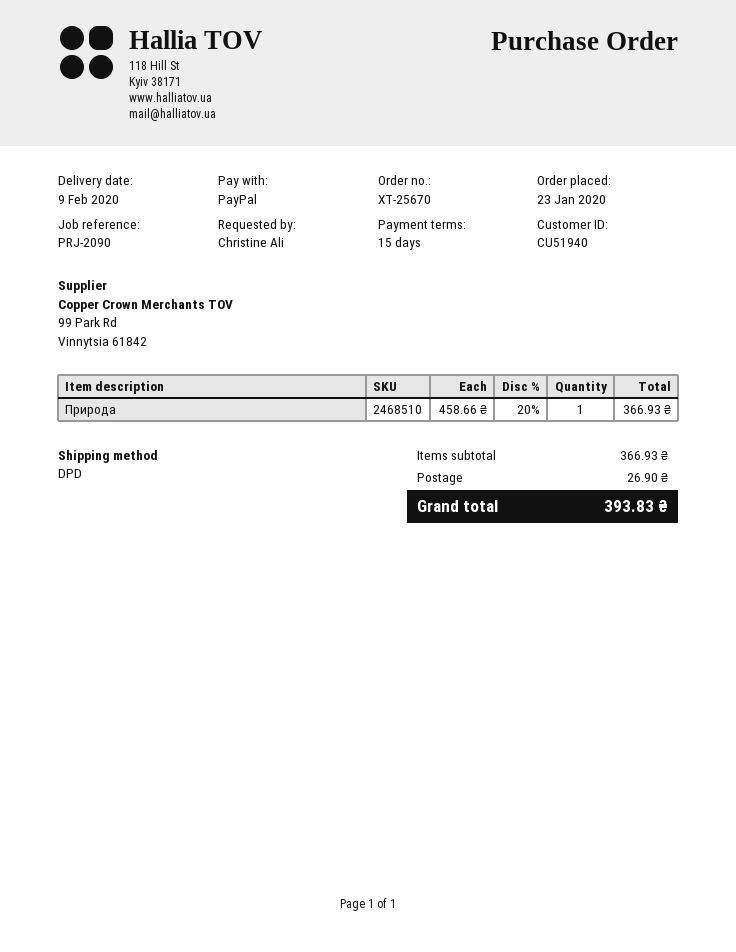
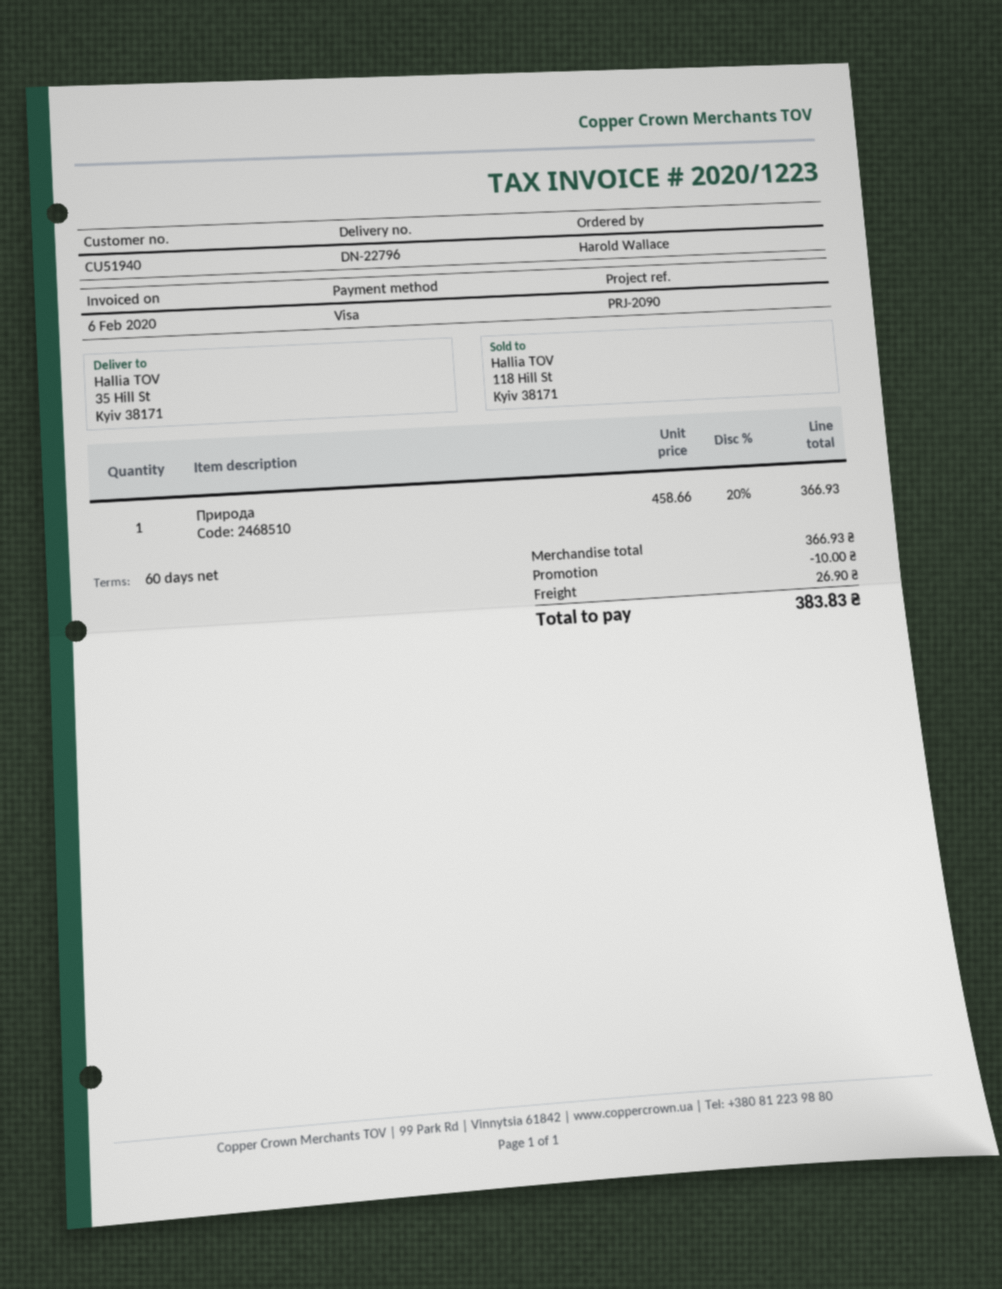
payment terms: 15 days -> 60 days
ordered by: Christine Ali -> Harold Wallace
payment method: PayPal -> Visa
discount: none -> 10.00
total: 393.83 -> 383.83

